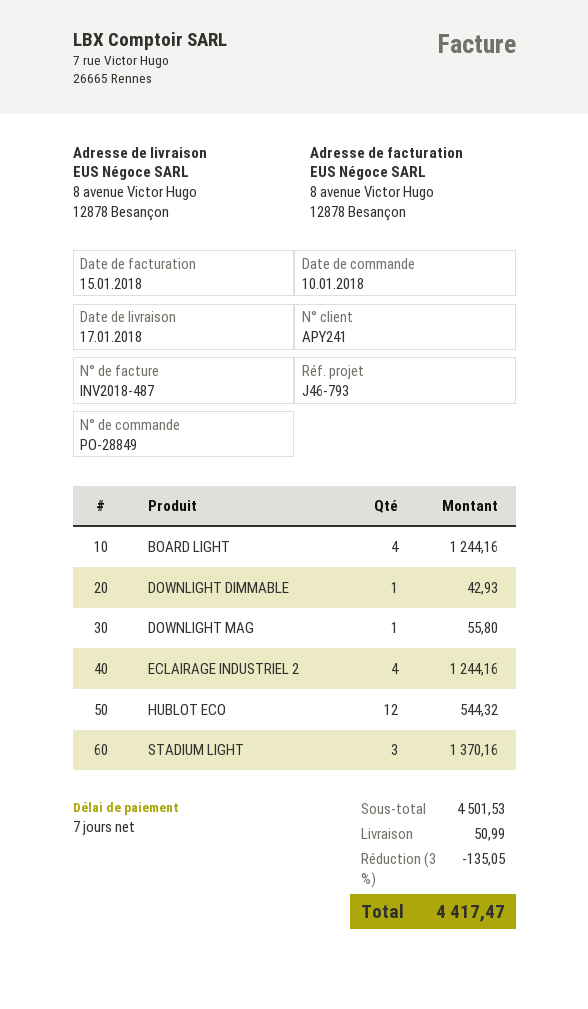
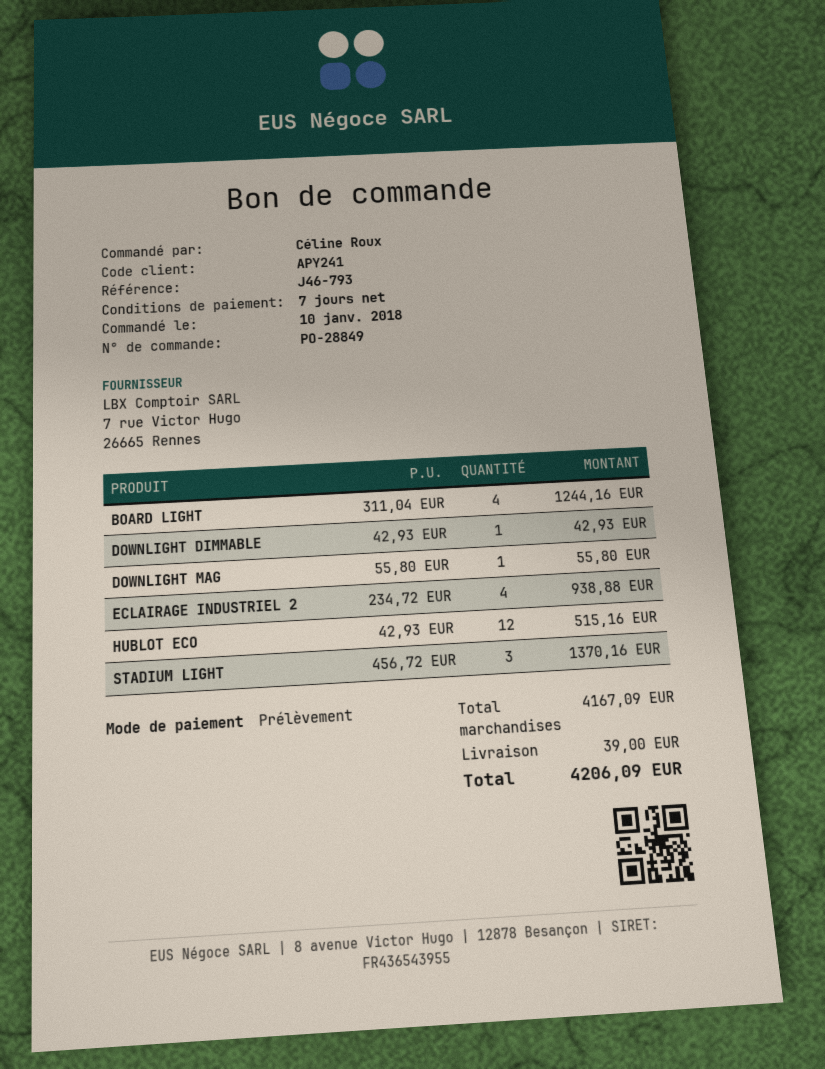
ECLAIRAGE INDUSTRIEL 2: 4 for 1244.16 -> 4 for 938.88
HUBLOT ECO: 12 for 544.32 -> 12 for 515.16
subtotal: 4501.53 -> 4167.09
discount: 3% = 135.05 -> none
shipping: 50.99 -> 39.00
total: 4417.47 -> 4206.09

